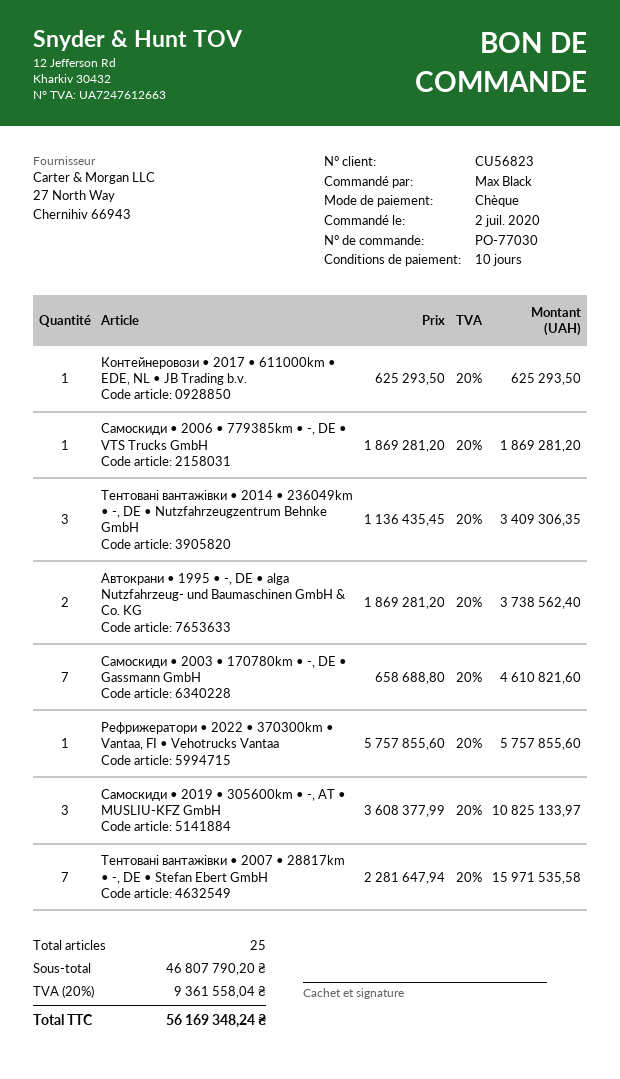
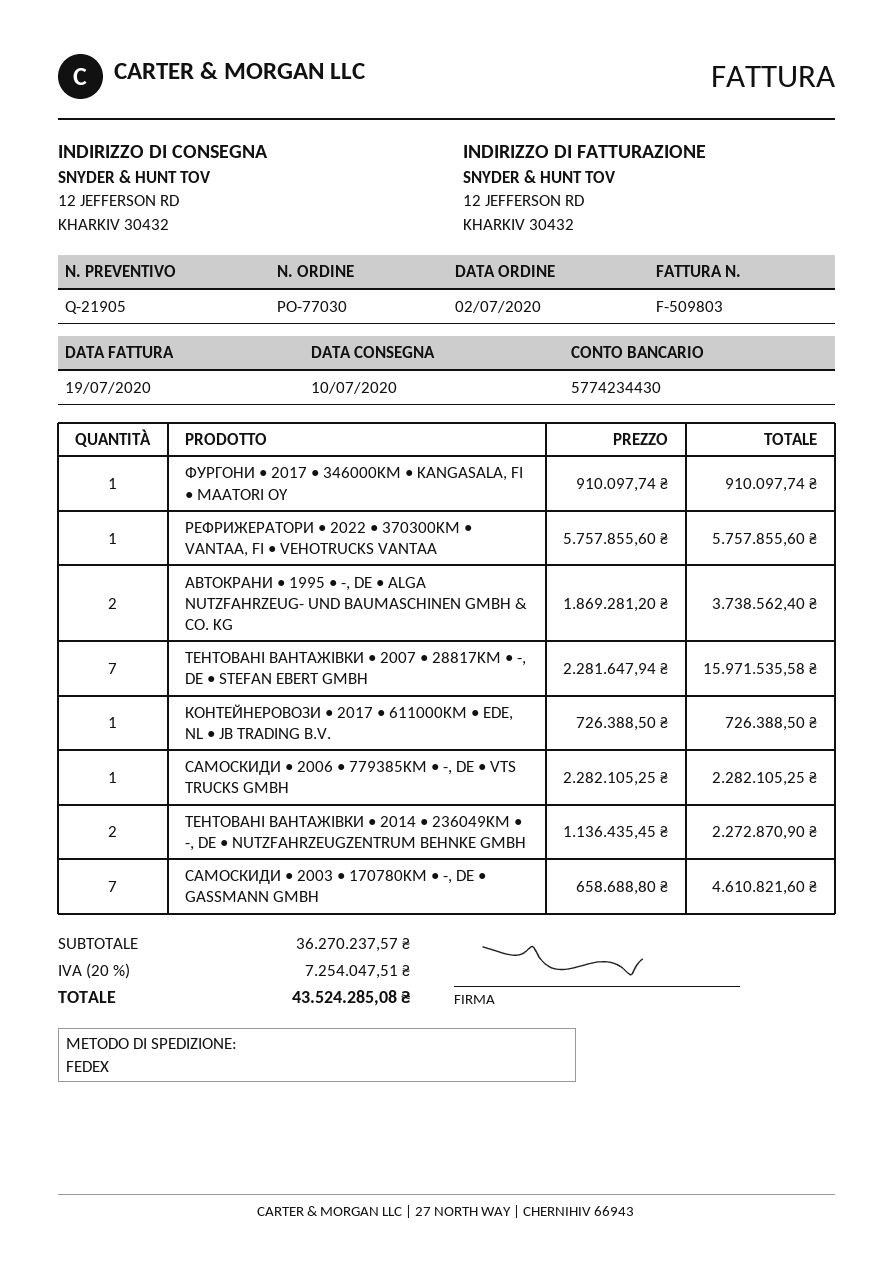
Контейнеровози • 2017 • 611000km • EDE, NL • JB Trading b.v.: 1 x 625293.50 = 625293.50 -> 1 x 726388.50 = 726388.50
Самоскиди • 2006 • 779385km • -, DE • VTS Trucks GmbH: 1 x 1869281.20 = 1869281.20 -> 1 x 2282105.25 = 2282105.25
Тентовані вантажівки • 2014 • 236049km • -, DE • Nutzfahrzeugzentrum Behnke GmbH: 3 x 1136435.45 = 3409306.35 -> 2 x 1136435.45 = 2272870.90
Самоскиди • 2019 • 305600km • -, AT • MUSLIU-KFZ GmbH: 3 x 3608377.99 = 10825133.97 -> none
ФУРГОНИ • 2017 • 346000KM • KANGASALA, FI • MAATORI OY: none -> 1 x 910097.74 = 910097.74
subtotal: 46807790.20 -> 36270237.57
tax: 20% = 9361558.04 -> 20% = 7254047.51
total: 56169348.24 -> 43524285.08

